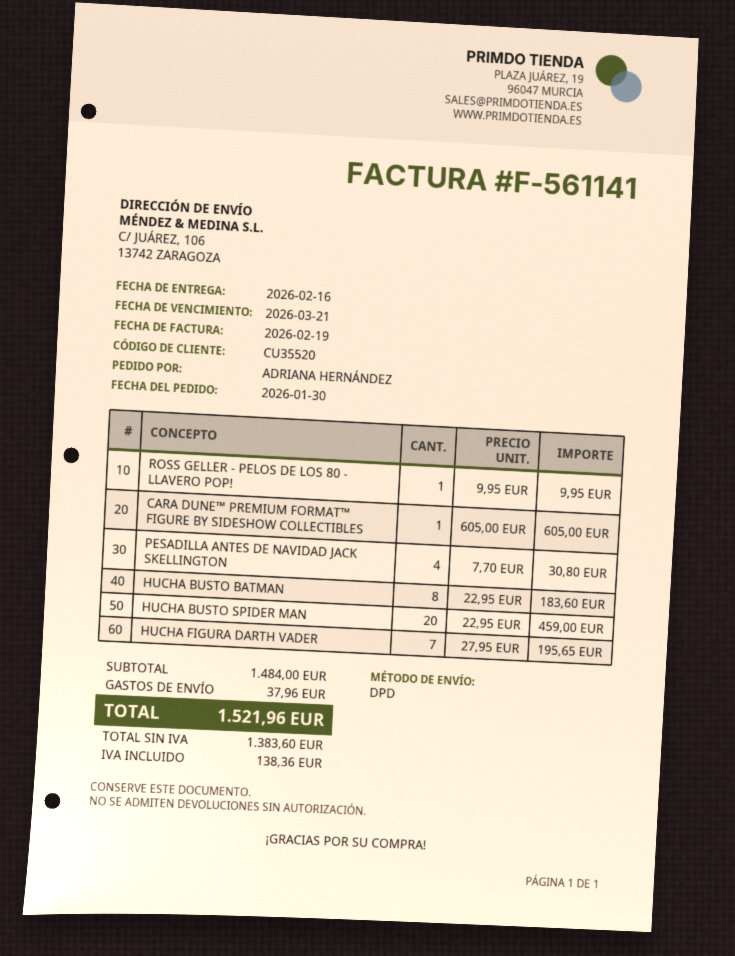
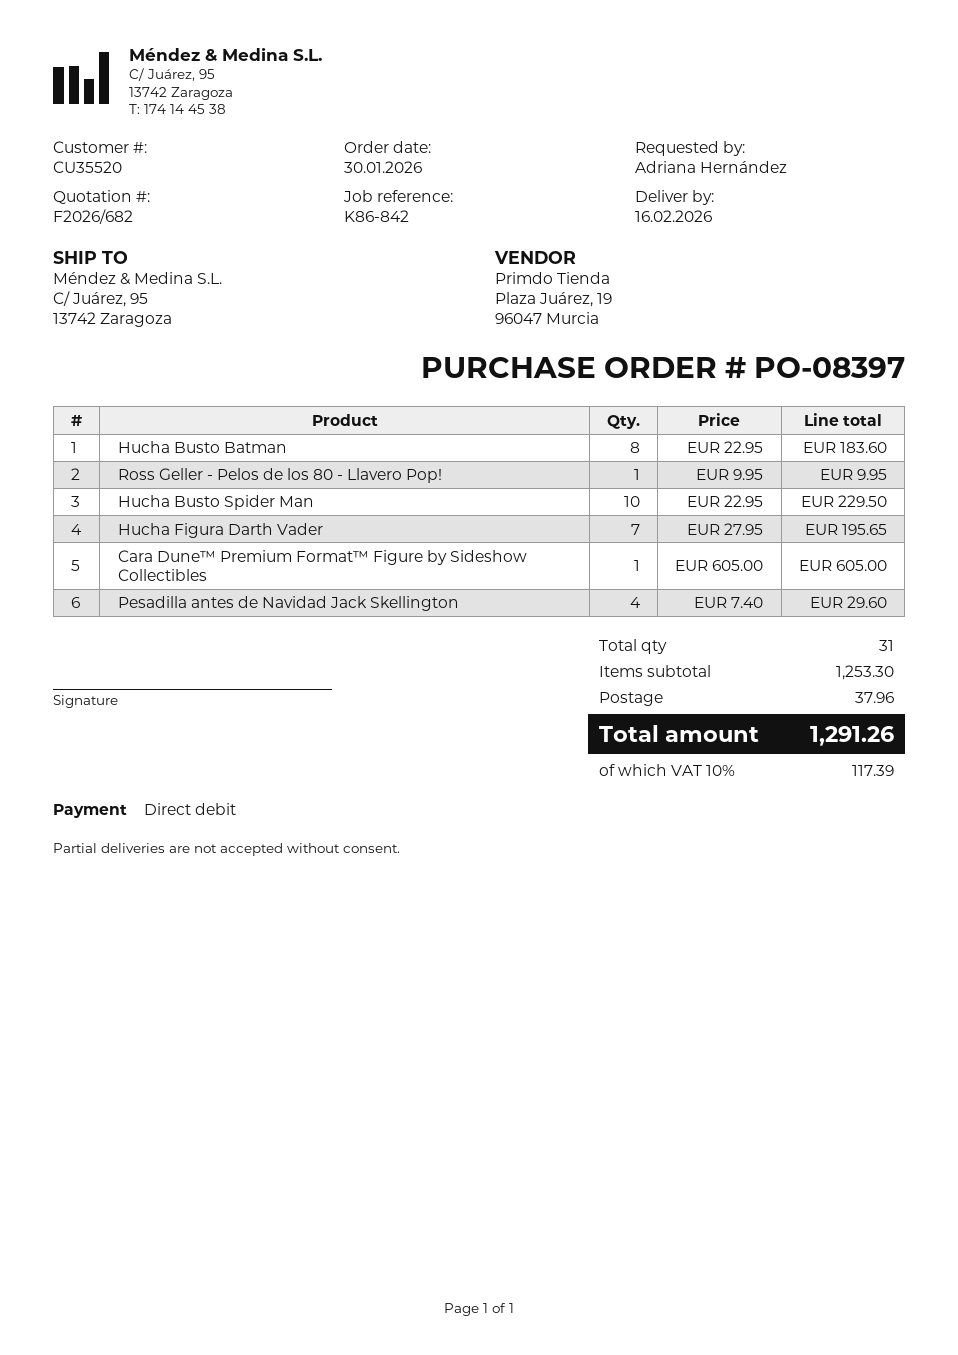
ship to: C/ JUÁREZ, 106, 13742 ZARAGOZA -> C/ Juárez, 95, 13742 Zaragoza
PESADILLA ANTES DE NAVIDAD JACK SKELLINGTON: 4 x 7.70 = 30.80 -> 4 x 7.40 = 29.60
HUCHA BUSTO SPIDER MAN: 20 x 22.95 = 459.00 -> 10 x 22.95 = 229.50
subtotal: 1484.00 -> 1253.30
tax: 138.36 -> 117.39
total: 1521.96 -> 1291.26

